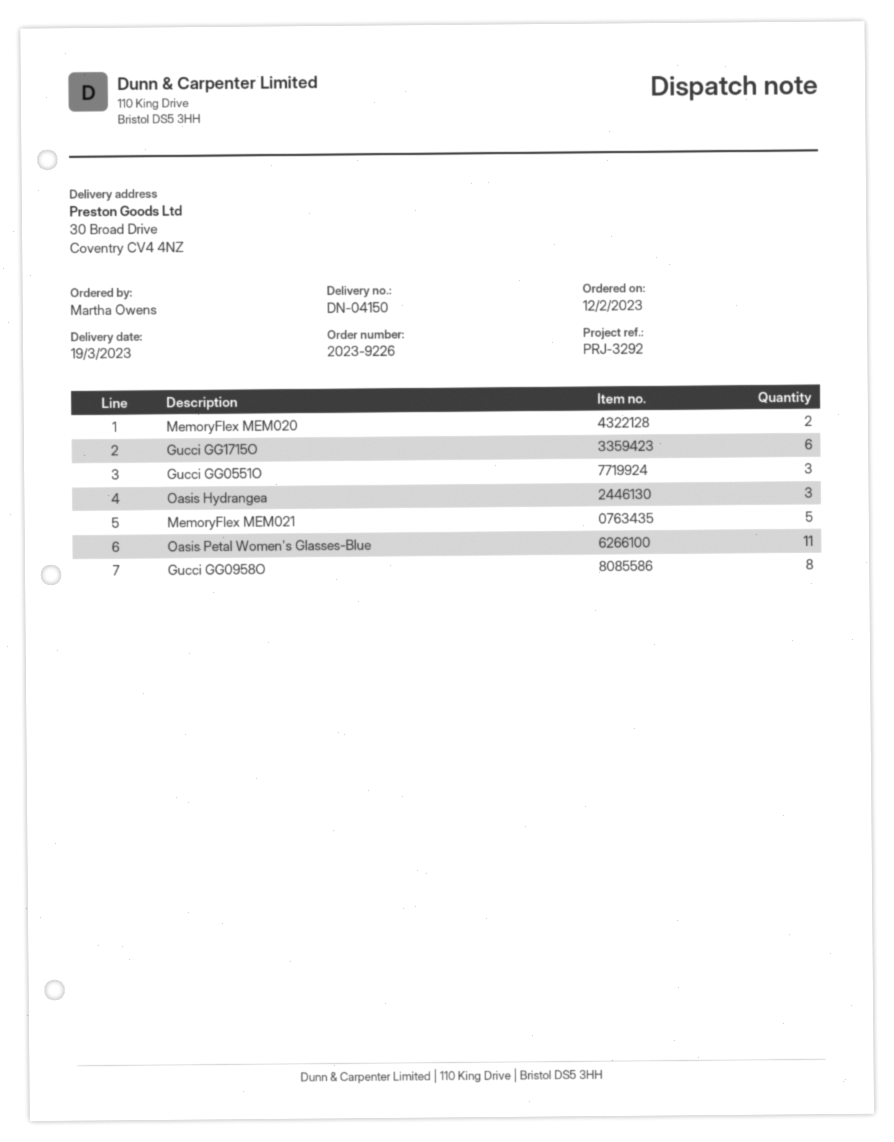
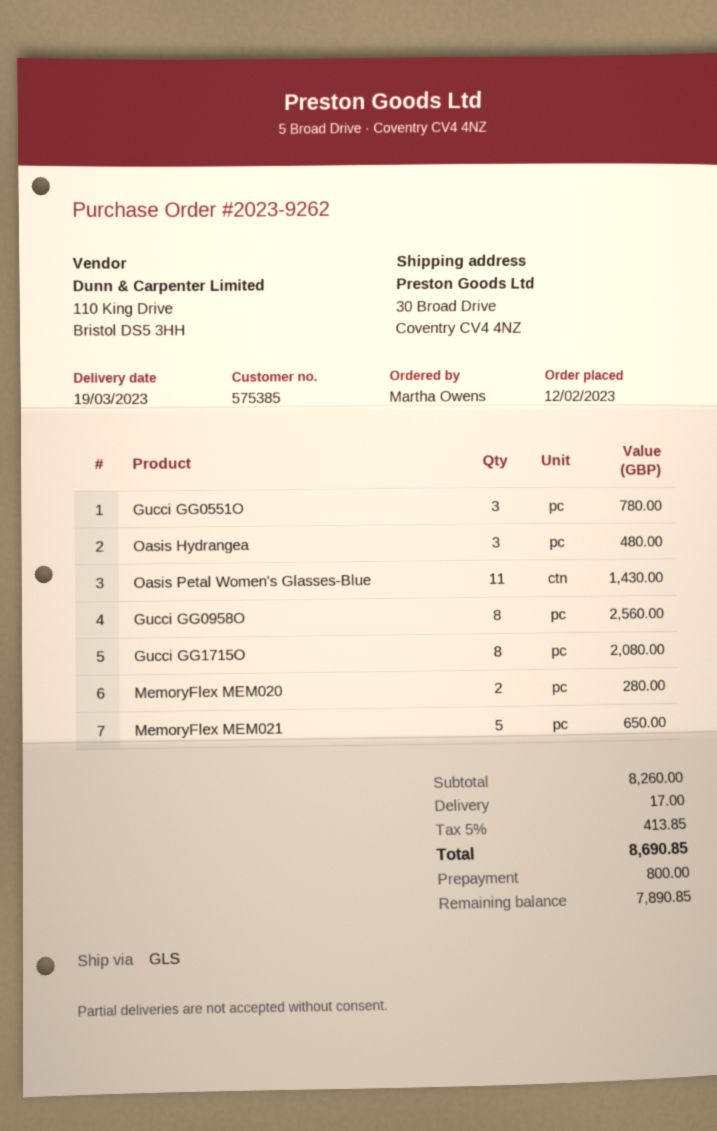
order number: 2023-9226 -> 2023-9262
Gucci GG1715O: 6 -> 8

